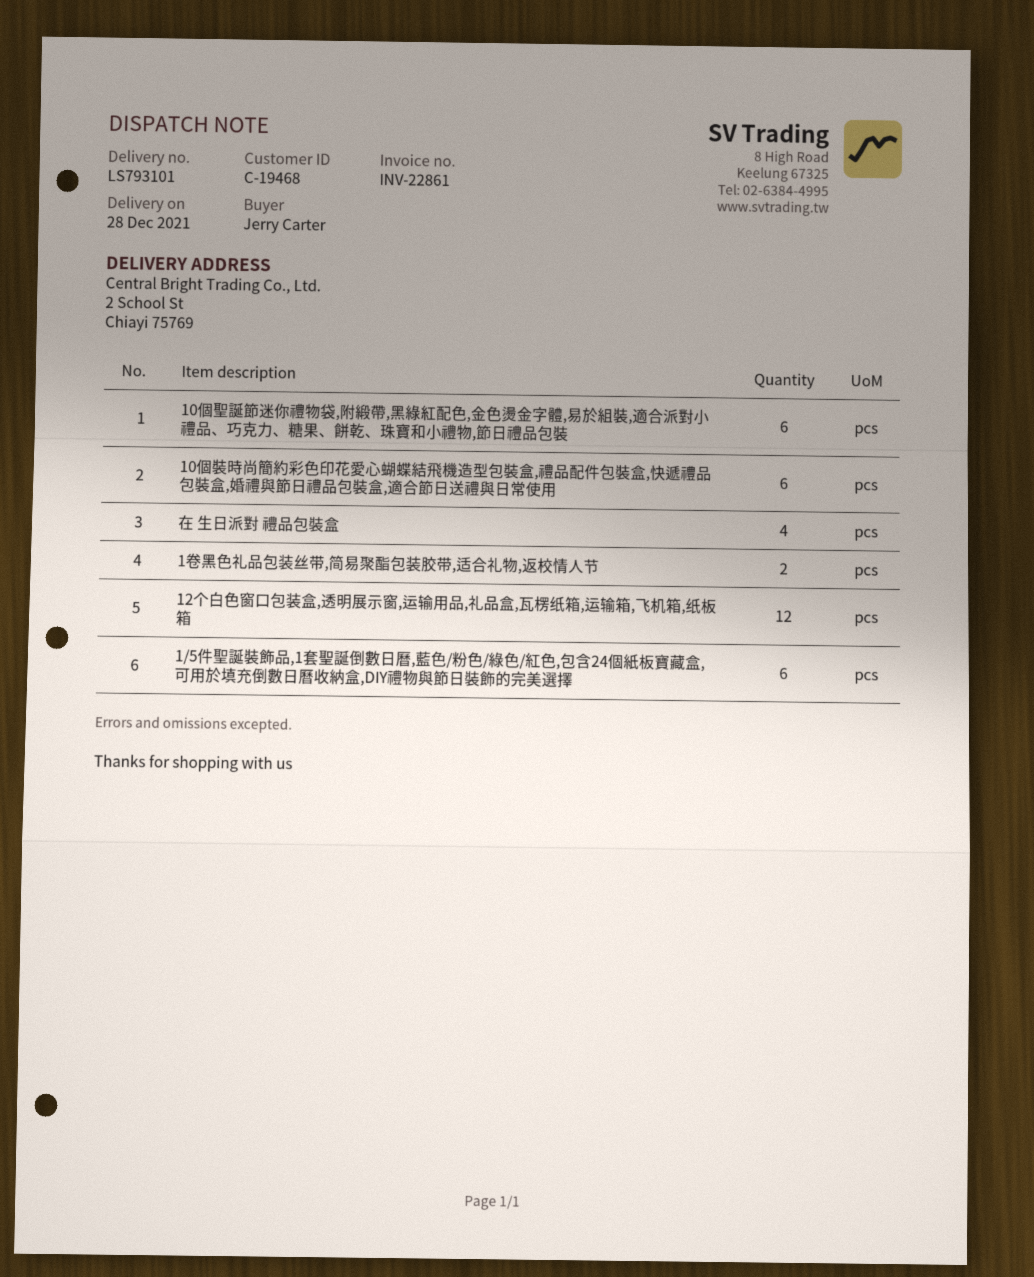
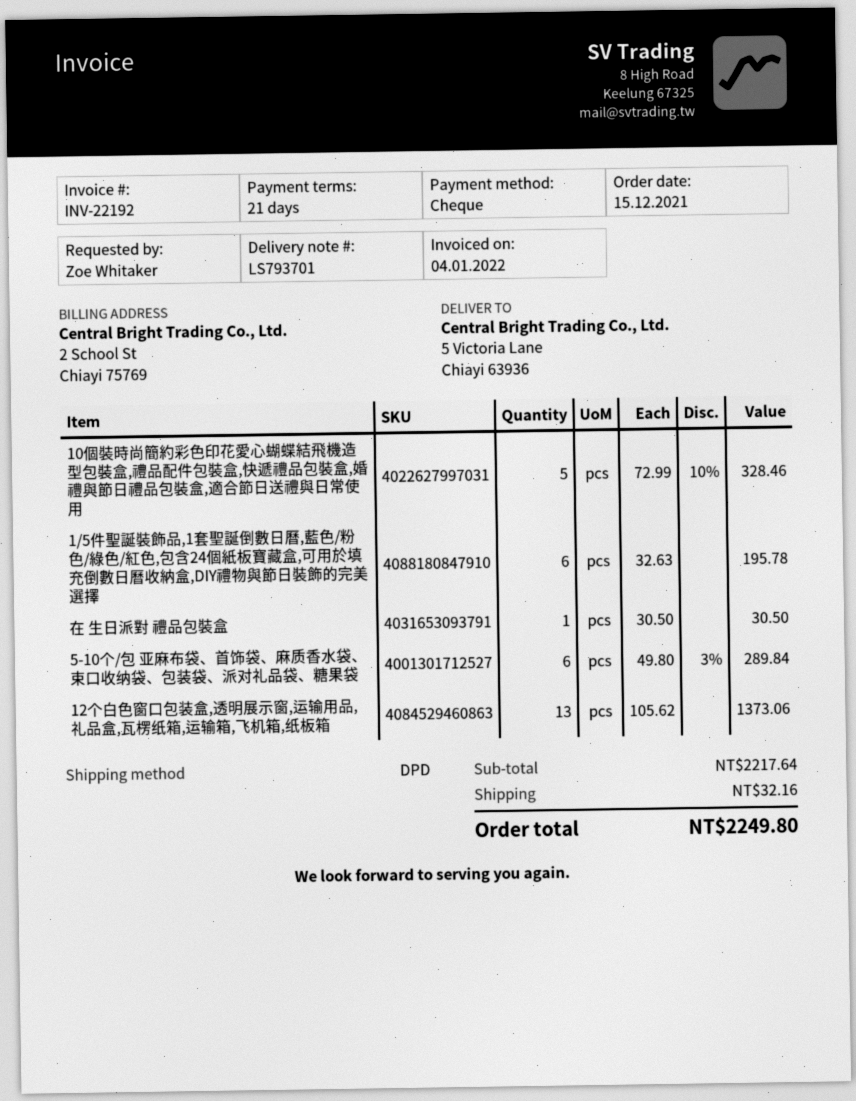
delivery note number: LS793101 -> LS793701
invoice number: INV-22861 -> INV-22192
ordered by: Jerry Carter -> Zoe Whitaker
ship to: 2 School St, Chiayi 75769 -> 5 Victoria Lane, Chiayi 63936
10個聖誕節迷你禮物袋,附緞帶,黑綠紅配色,金色燙金字體,易於組裝,適合派對小禮品、巧克力、糖果、餅乾、珠寶和小禮物,節日禮品包裝: 6 -> none
10個裝時尚簡約彩色印花愛心蝴蝶結飛機造型包裝盒,禮品配件包裝盒,快遞禮品包裝盒,婚禮與節日禮品包裝盒,適合節日送禮與日常使用: 6 -> 5
在 生日派對 禮品包裝盒: 4 -> 1
1卷黑色礼品包装丝带,简易聚酯包装胶带,适合礼物,返校情人节: 2 -> none
12个白色窗口包装盒,透明展示窗,运输用品,礼品盒,瓦楞纸箱,运输箱,飞机箱,纸板箱: 12 -> 13
5-10个/包 亚麻布袋、首饰袋、麻质香水袋、束口收纳袋、包装袋、派对礼品袋、糖果袋: none -> 6

